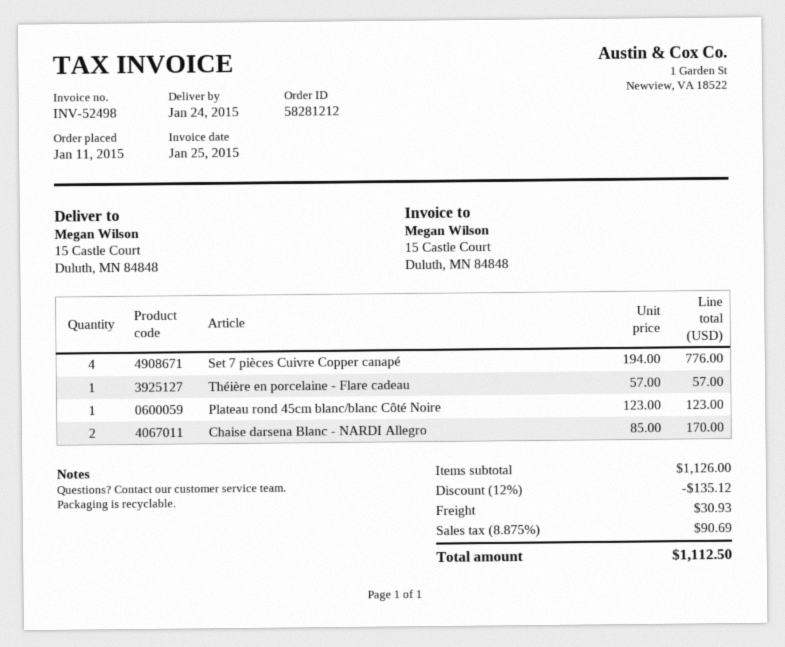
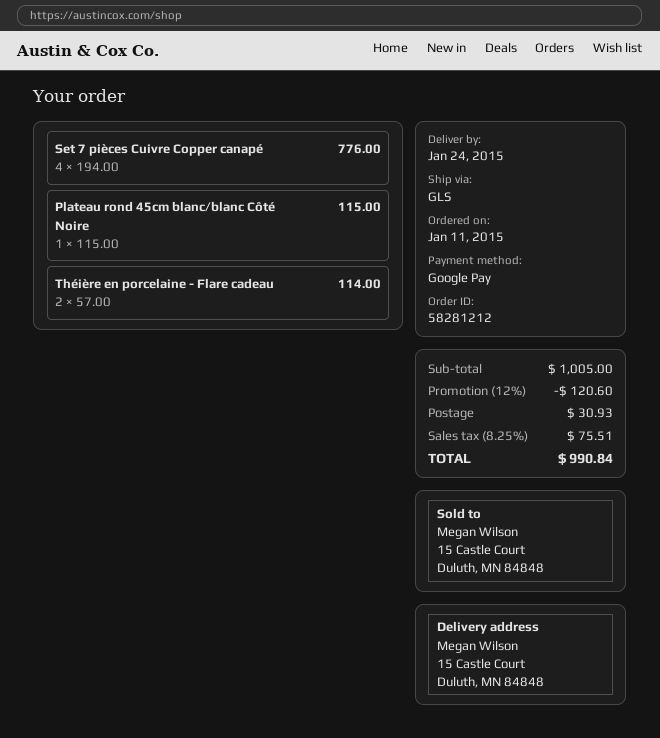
Théière en porcelaine - Flare cadeau: 1 x 57.00 = 57.00 -> 2 x 57.00 = 114.00
Plateau rond 45cm blanc/blanc Côté Noire: 1 x 123.00 = 123.00 -> 1 x 115.00 = 115.00
Chaise darsena Blanc - NARDI Allegro: 2 x 85.00 = 170.00 -> none
subtotal: 1126.00 -> 1005.00
discount: 12% = 135.12 -> 12% = 120.60
tax: 8.875% = 90.69 -> 8.25% = 75.51
total: 1112.50 -> 990.84

